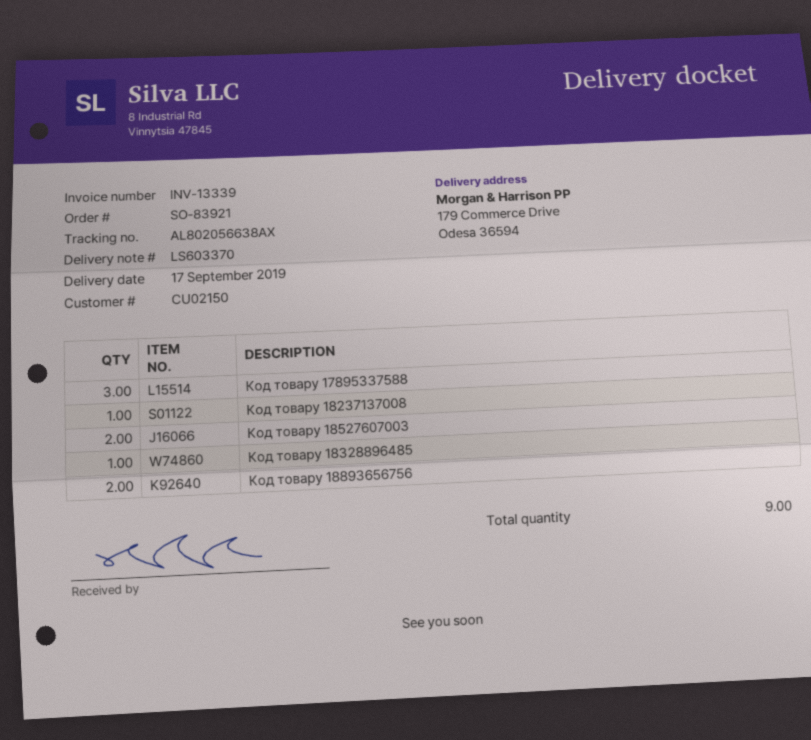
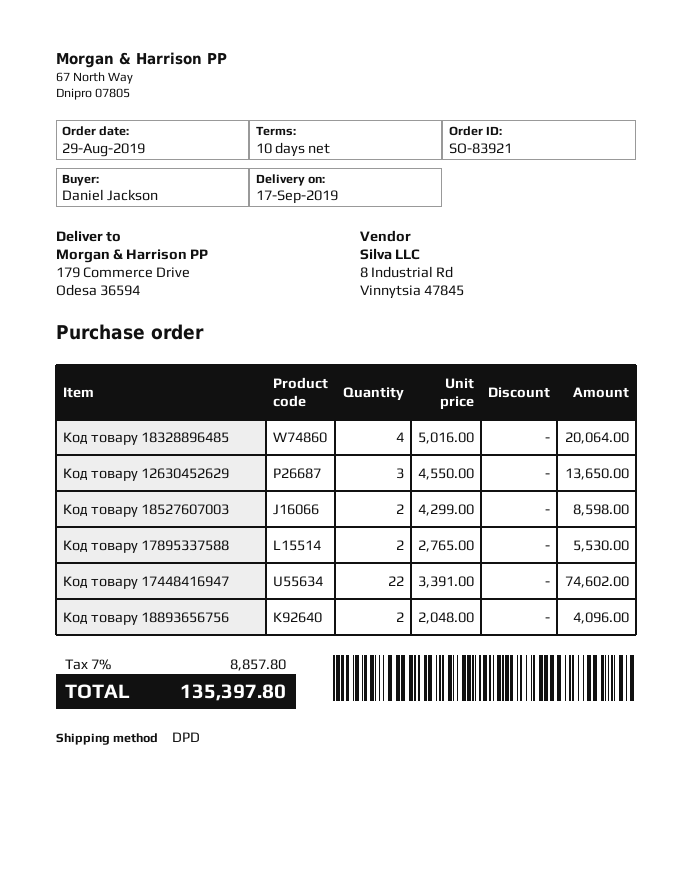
Код товару 17895337588: 3 -> 2
Код товару 18237137008: 1 -> none
Код товару 18328896485: 1 -> 4
Код товару 12630452629: none -> 3
Код товару 17448416947: none -> 22

